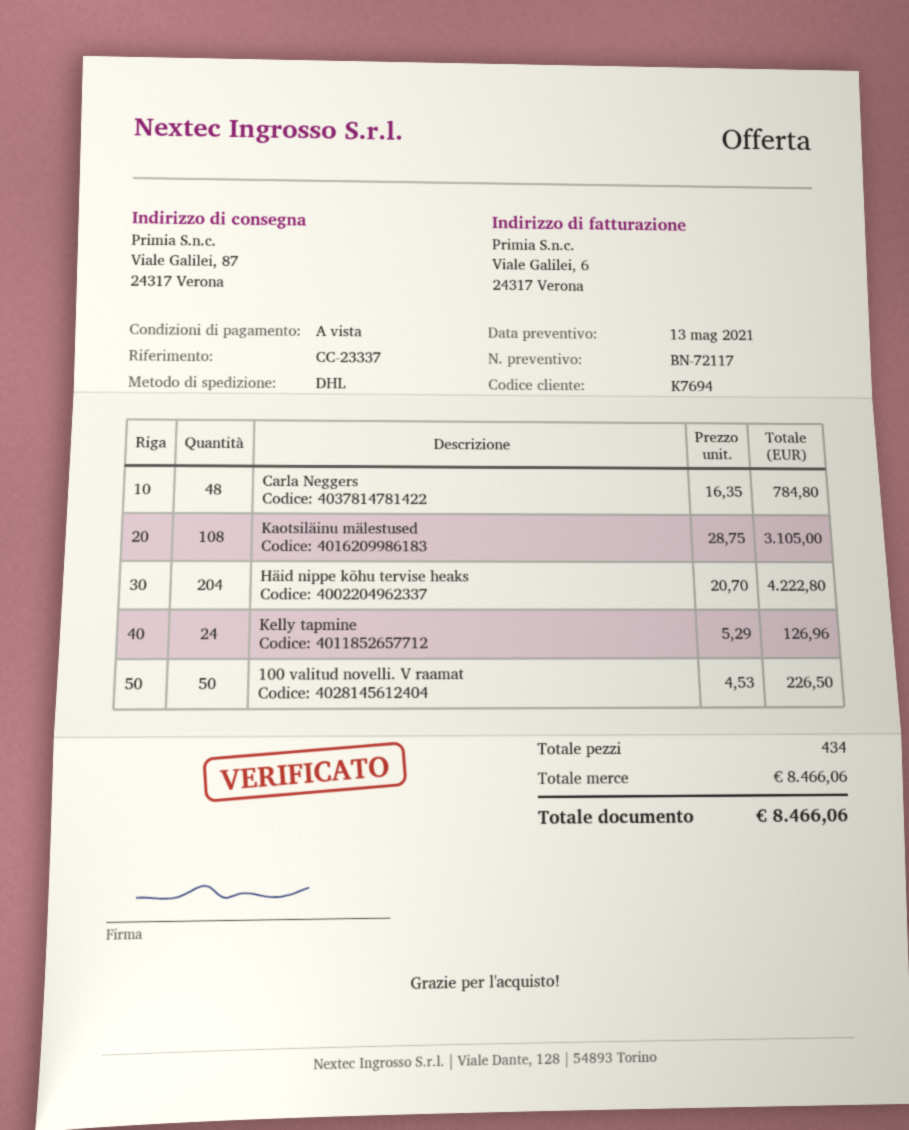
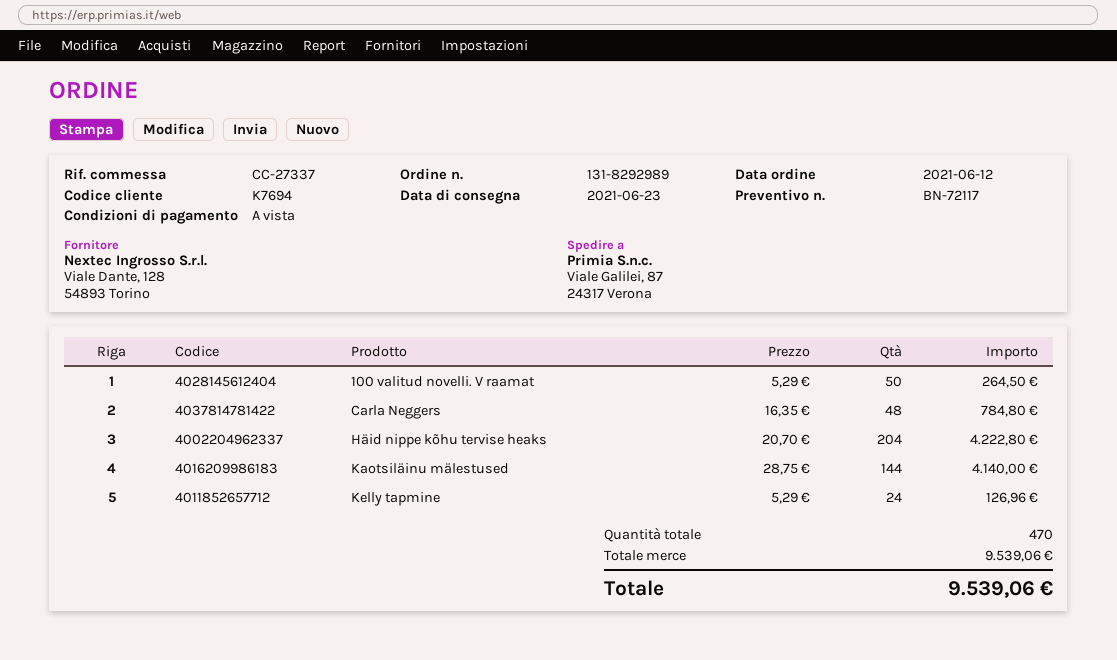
reference: CC-23337 -> CC-27337
Kaotsiläinu mälestused: 108 x 28.75 = 3105.00 -> 144 x 28.75 = 4140.00
100 valitud novelli. V raamat: 50 x 4.53 = 226.50 -> 50 x 5.29 = 264.50
total quantity: 434 -> 470
subtotal: 8466.06 -> 9539.06
total: 8466.06 -> 9539.06

